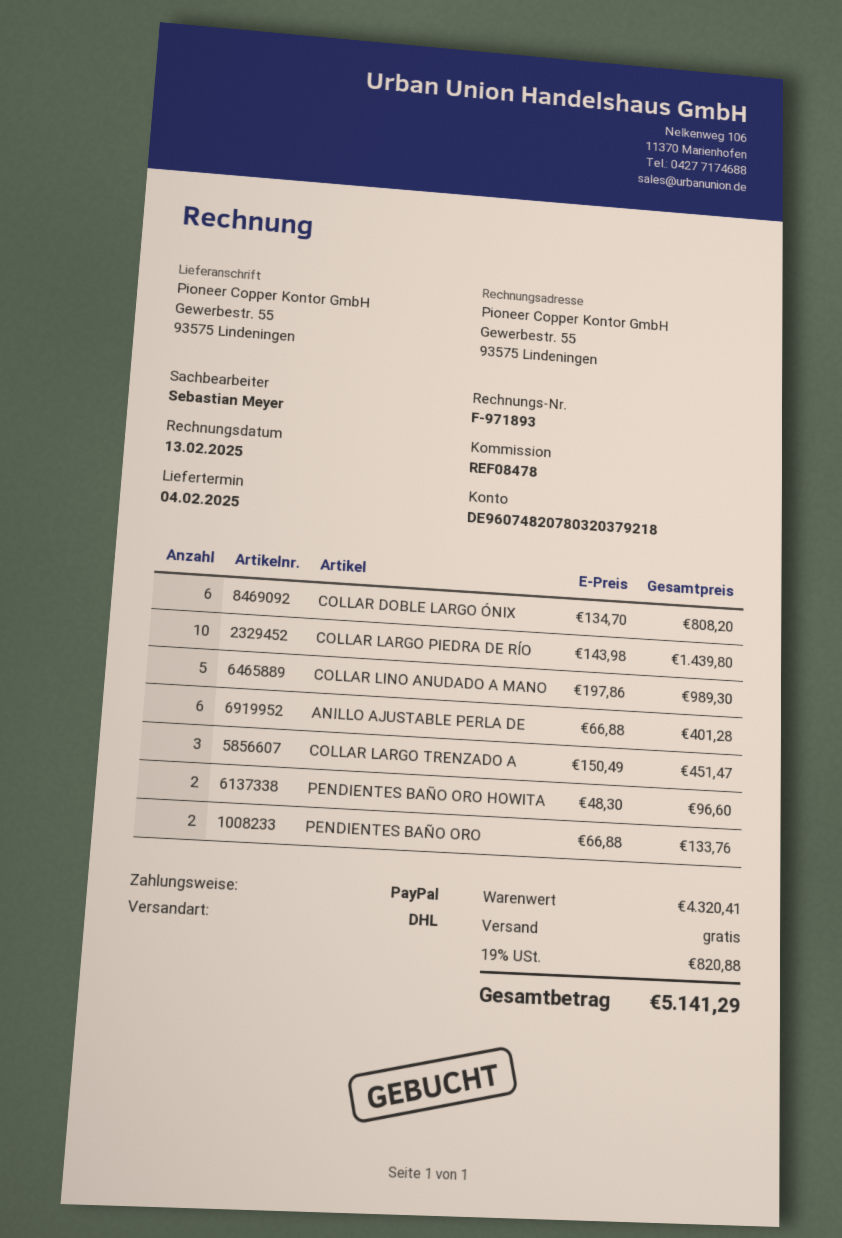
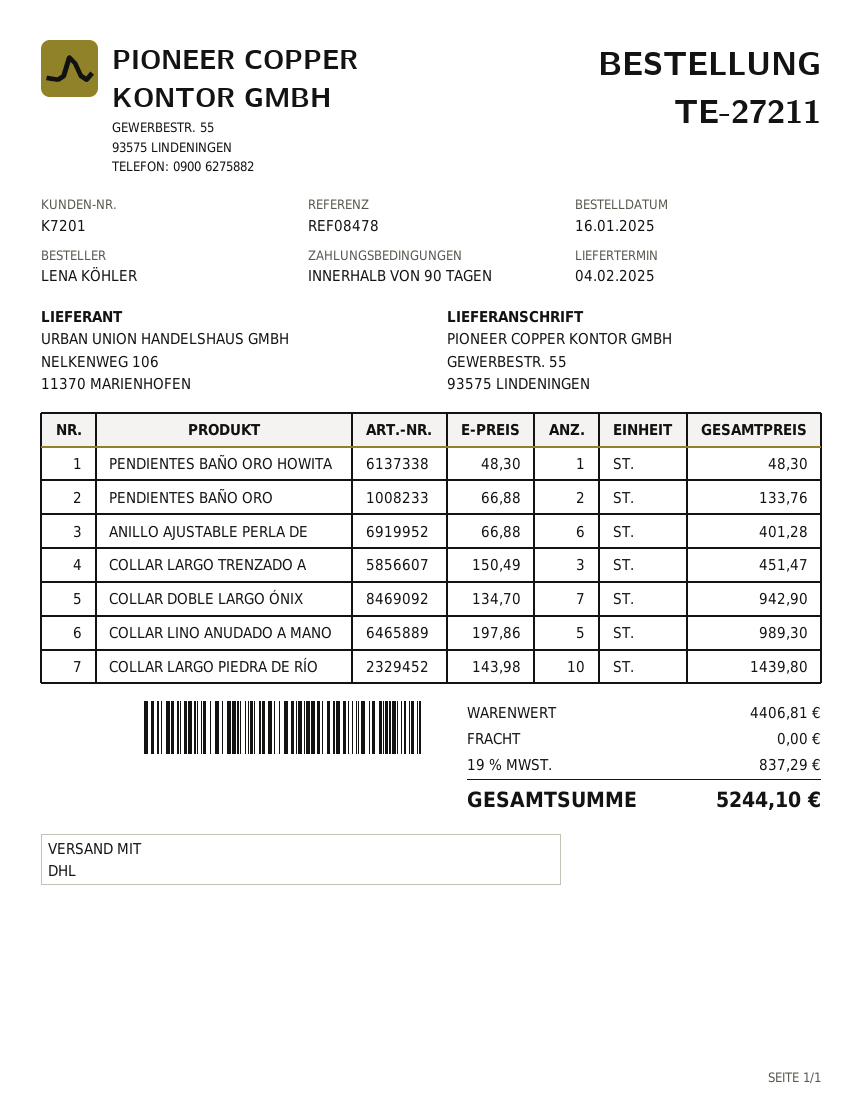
COLLAR DOBLE LARGO ÓNIX: 6 x 134.70 = 808.20 -> 7 x 134.70 = 942.90
PENDIENTES BAÑO ORO HOWITA: 2 x 48.30 = 96.60 -> 1 x 48.30 = 48.30
subtotal: 4320.41 -> 4406.81
tax: 19% = 820.88 -> 19% = 837.29
total: 5141.29 -> 5244.10

